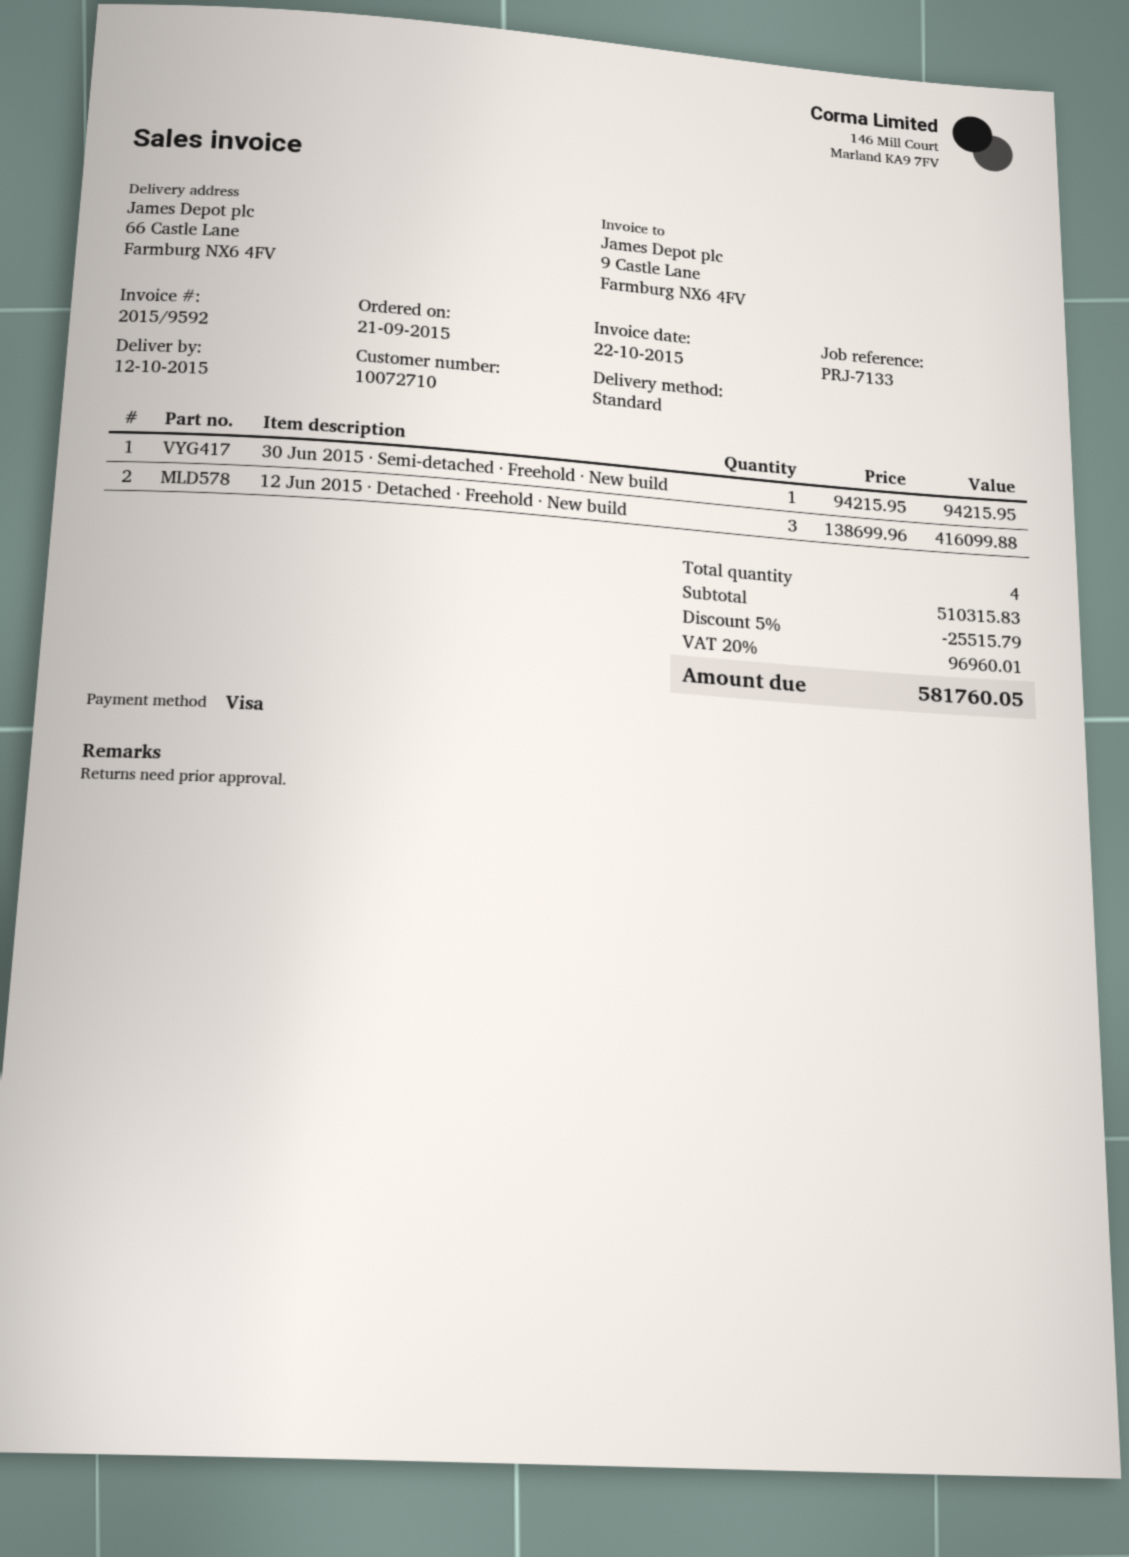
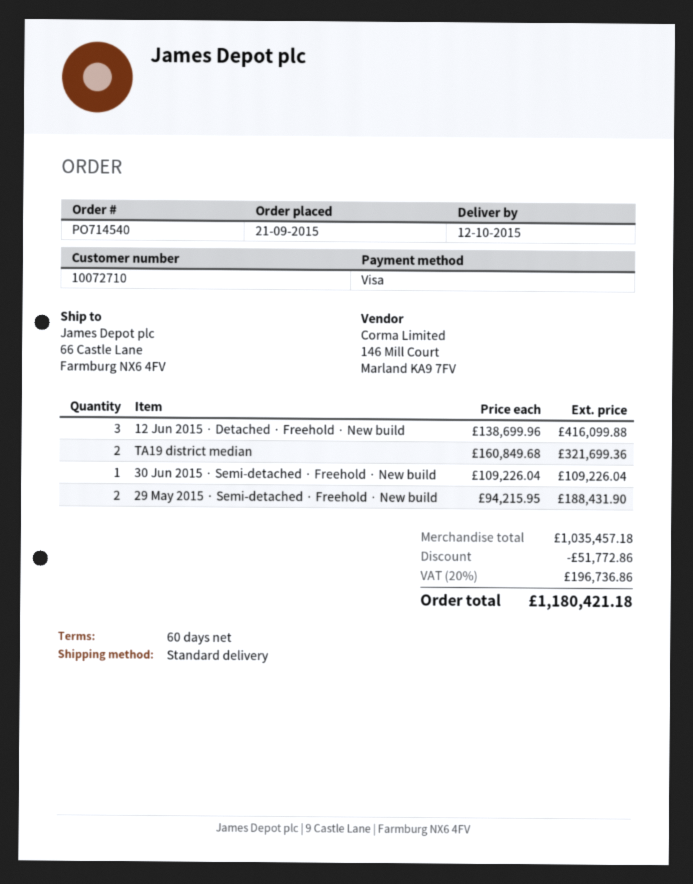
30 Jun 2015 · Semi-detached · Freehold · New build: 1 x 94215.95 = 94215.95 -> 1 x 109226.04 = 109226.04
TA19 district median: none -> 2 x 160849.68 = 321699.36
29 May 2015 · Semi-detached · Freehold · New build: none -> 2 x 94215.95 = 188431.90
subtotal: 510315.83 -> 1035457.18
discount: 25515.79 -> 51772.86
tax: 20% = 96960.01 -> 20% = 196736.86
total: 581760.05 -> 1180421.18

